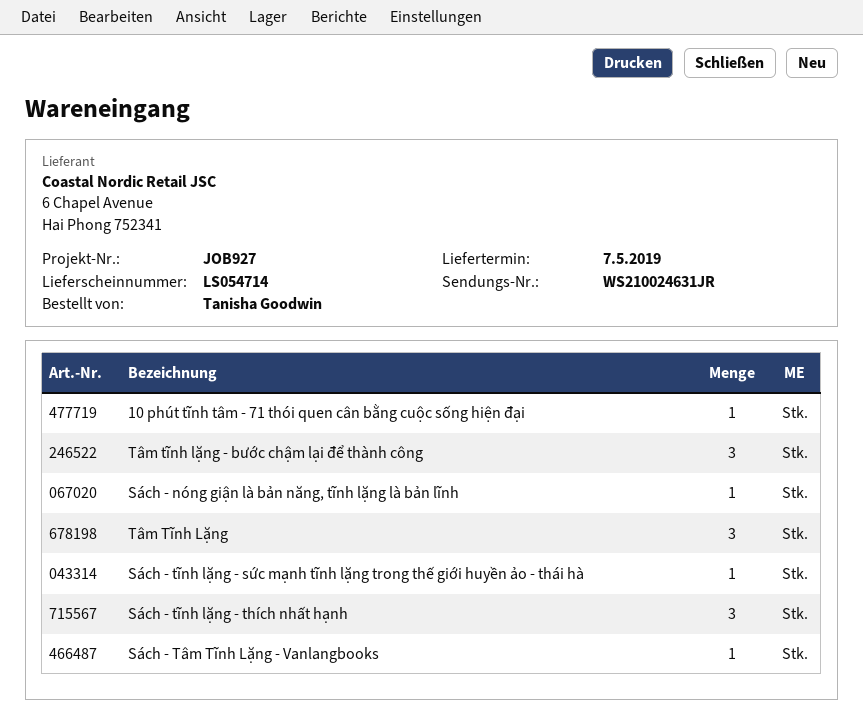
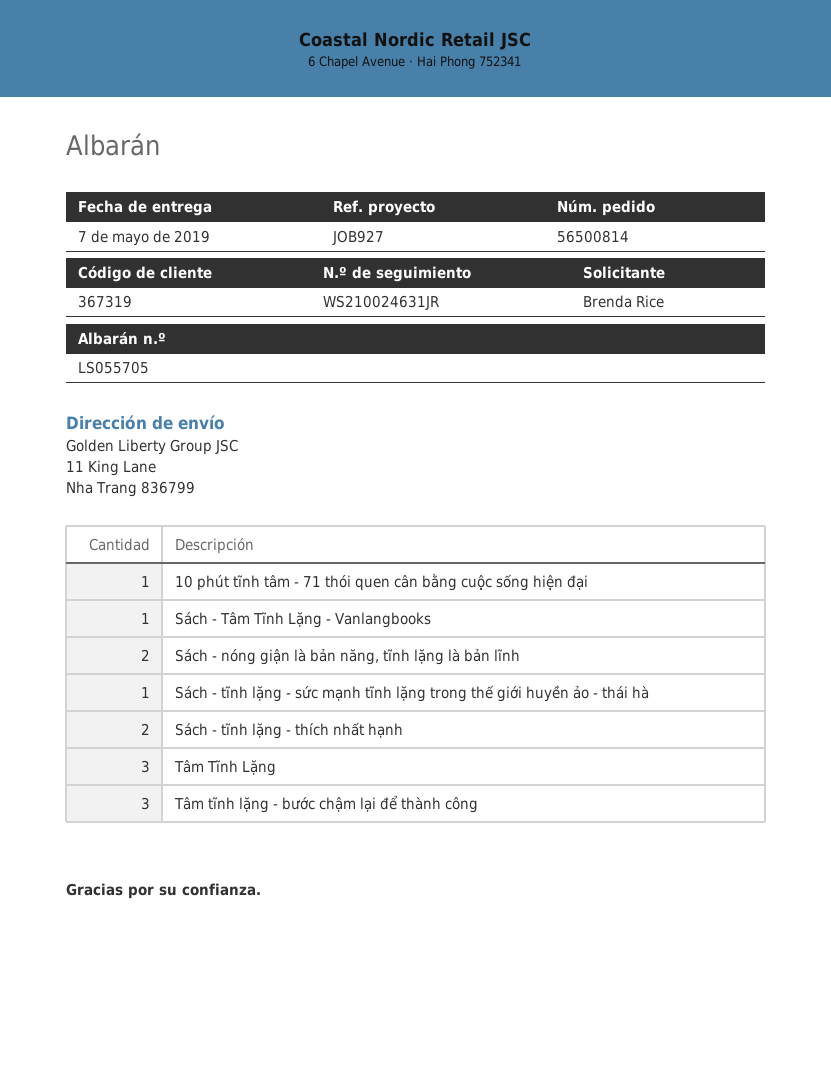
delivery note number: LS054714 -> LS055705
ordered by: Tanisha Goodwin -> Brenda Rice
Sách - nóng giận là bản năng, tĩnh lặng là bản lĩnh: 1 -> 2
Sách - tĩnh lặng - thích nhất hạnh: 3 -> 2

